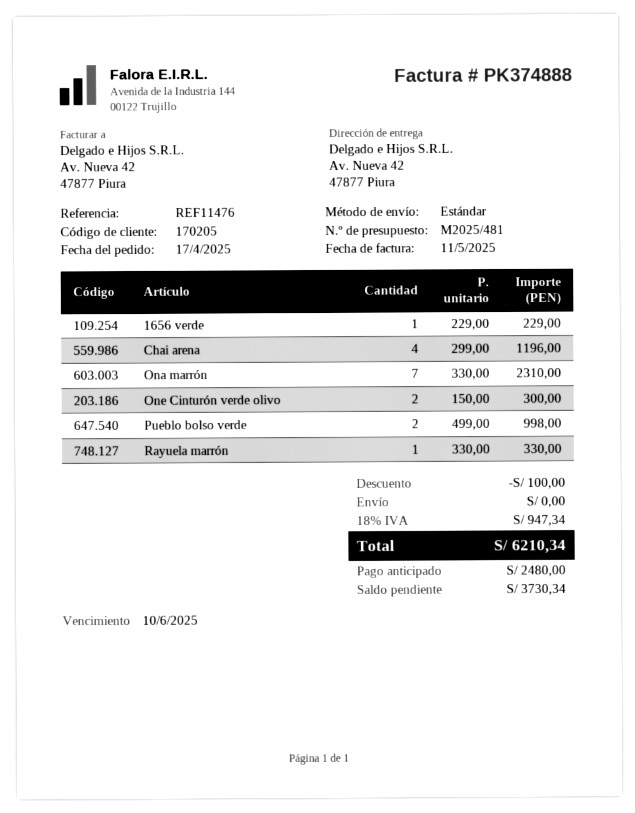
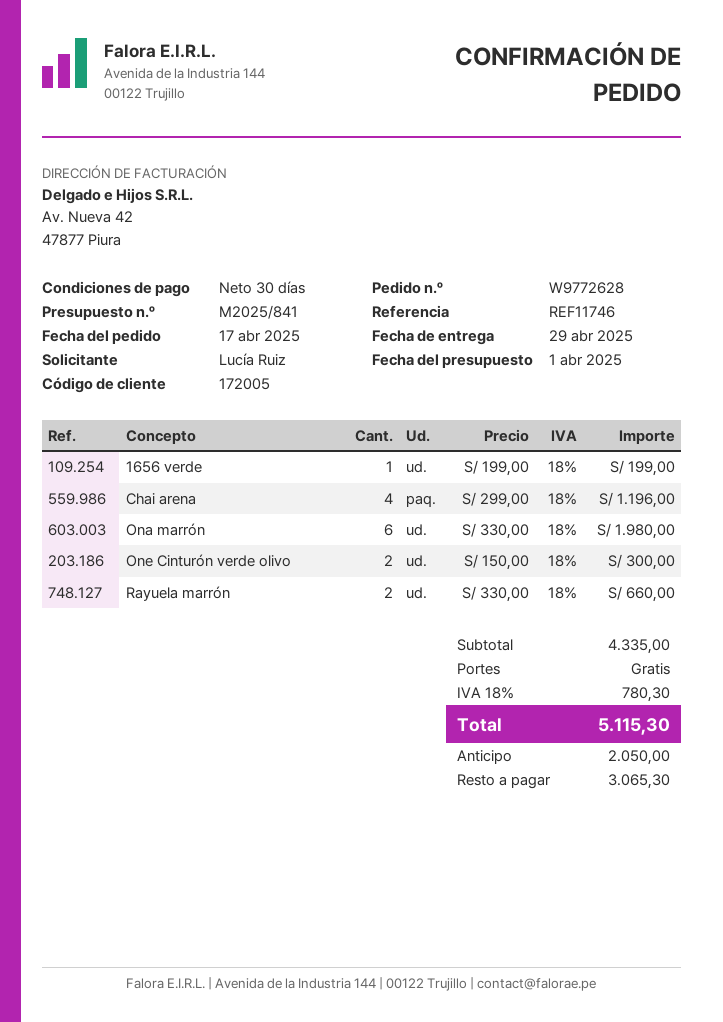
quote number: M2025/481 -> M2025/841
customer number: 170205 -> 172005
reference: REF11476 -> REF11746
1656 verde: 1 x 229.00 = 229.00 -> 1 x 199.00 = 199.00
Ona marrón: 7 x 330.00 = 2310.00 -> 6 x 330.00 = 1980.00
Pueblo bolso verde: 2 x 499.00 = 998.00 -> none
Rayuela marrón: 1 x 330.00 = 330.00 -> 2 x 330.00 = 660.00
discount: 100.00 -> none
tax: 18% = 947.34 -> 18% = 780.30
total: 6210.34 -> 5115.30
deposit: 2480.00 -> 2050.00
balance: 3730.34 -> 3065.30

